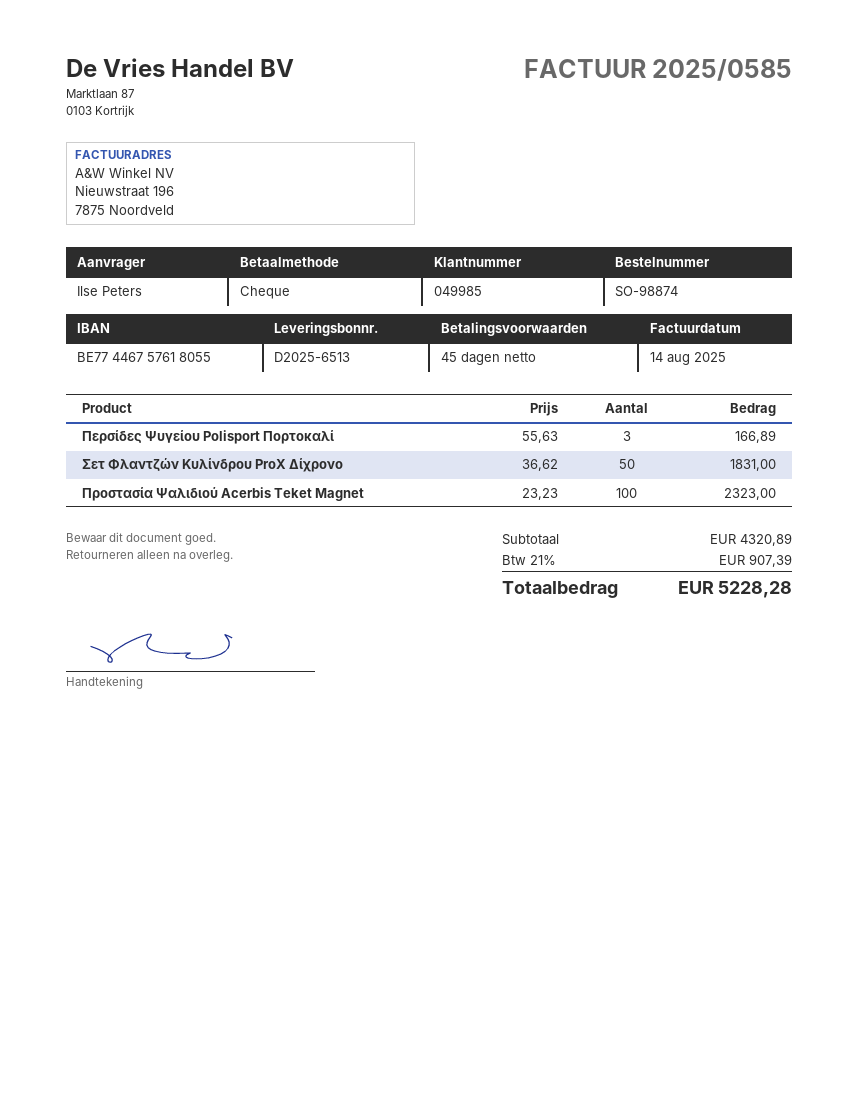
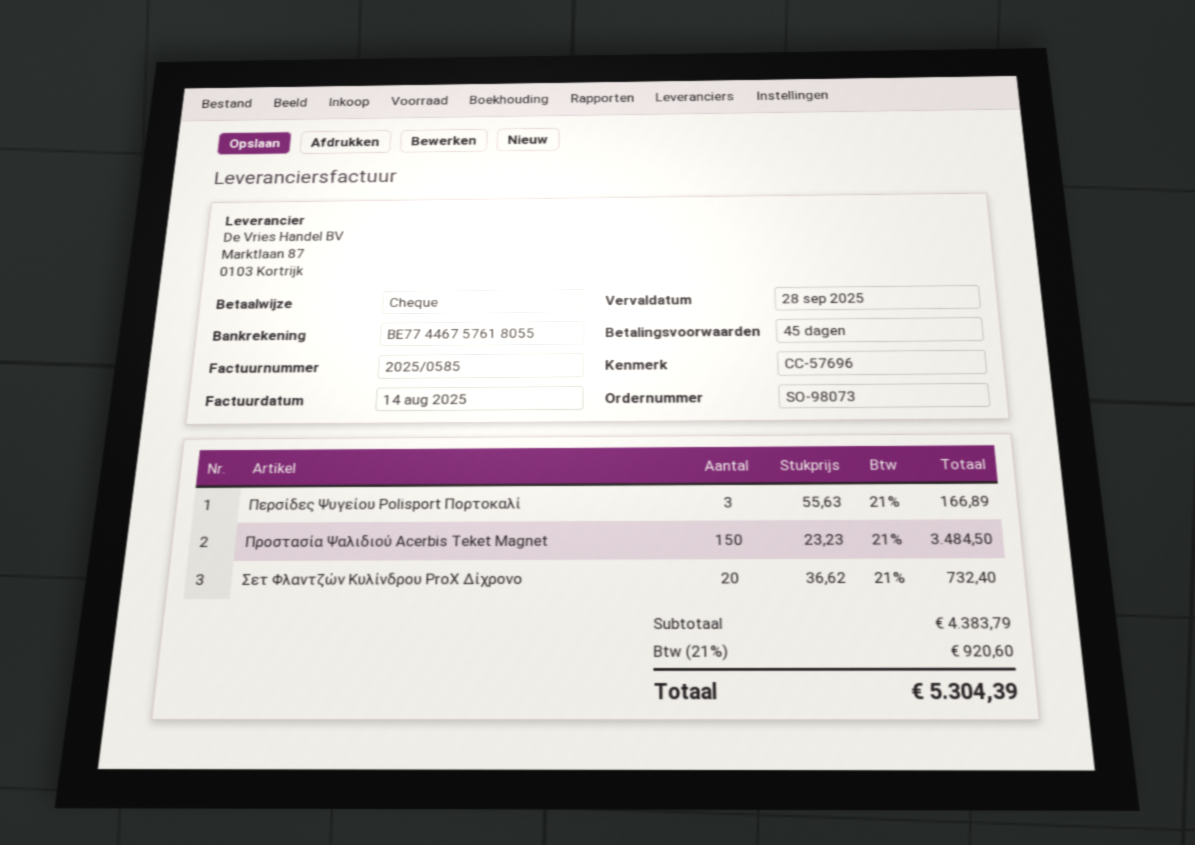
order number: SO-98874 -> SO-98073
Σετ Φλαντζών Κυλίνδρου ProX Δίχρονο: 50 x 36.62 = 1831.00 -> 20 x 36.62 = 732.40
Προστασία Ψαλιδιού Acerbis Teket Magnet: 100 x 23.23 = 2323.00 -> 150 x 23.23 = 3484.50
subtotal: 4320.89 -> 4383.79
tax: 21% = 907.39 -> 21% = 920.60
total: 5228.28 -> 5304.39

